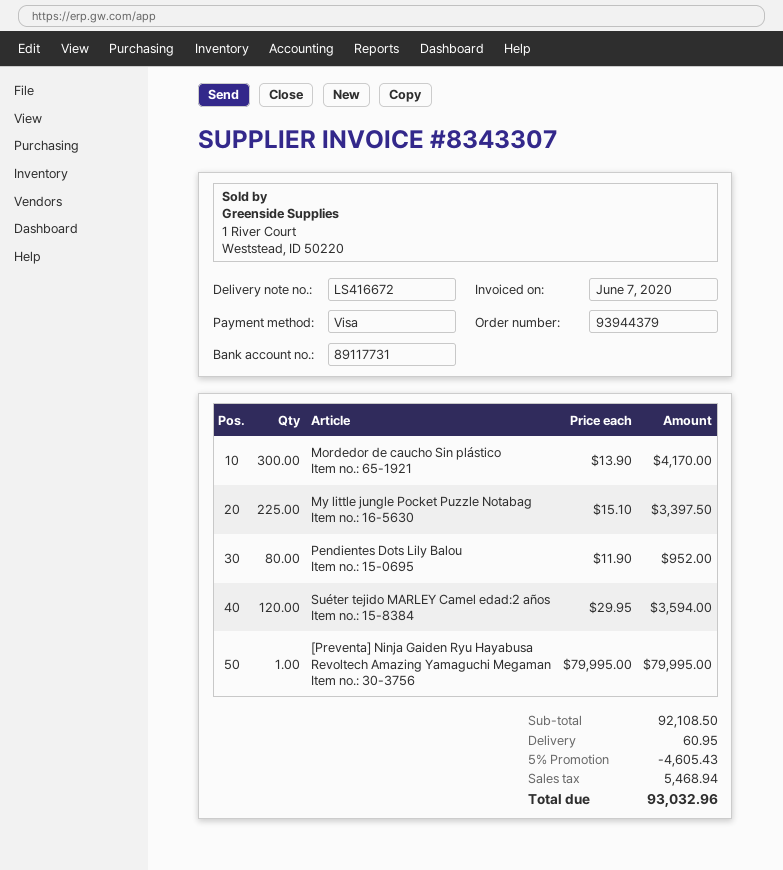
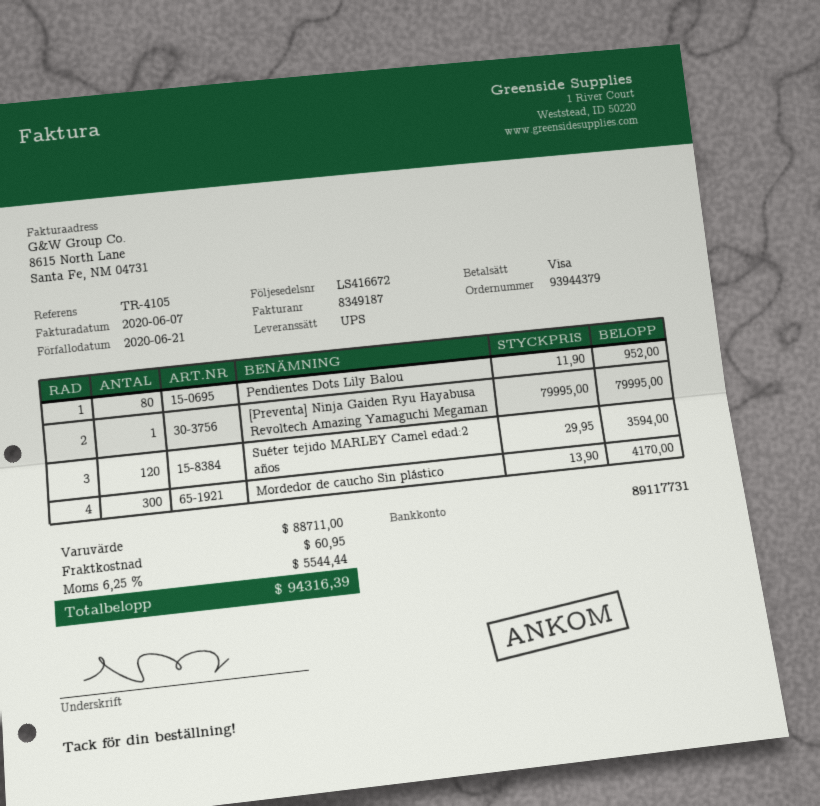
invoice number: 8343307 -> 8349187
My little jungle Pocket Puzzle Notabag: 225 x 15.10 = 3397.50 -> none
subtotal: 92108.50 -> 88711.00
discount: 5% = 4605.43 -> none
tax: 5468.94 -> 5544.44
total: 93032.96 -> 94316.39

